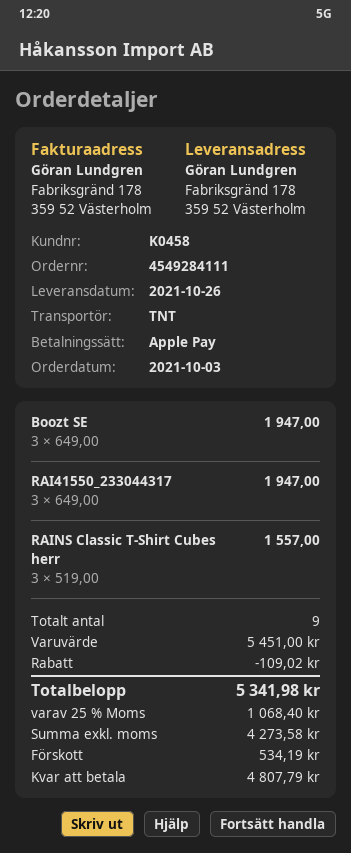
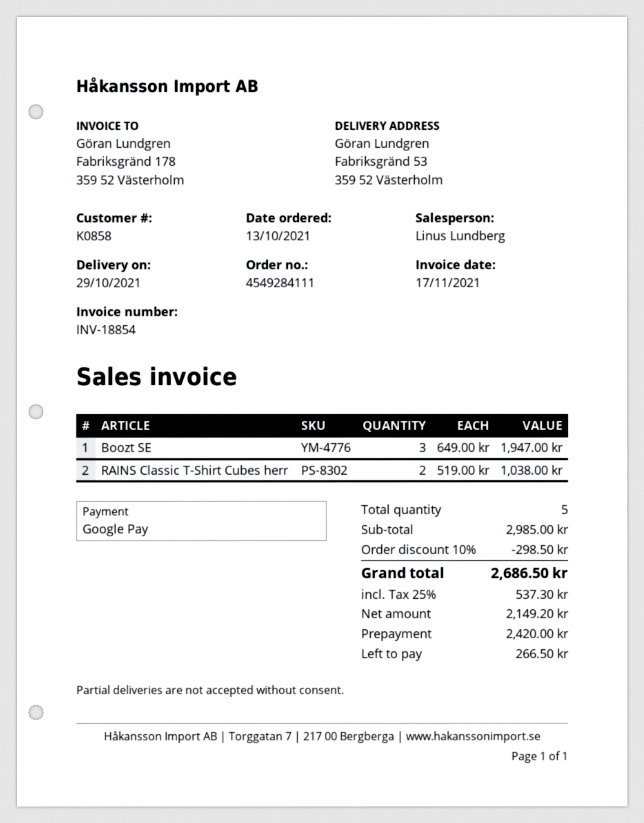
order date: 2021-10-03 -> 2021-10-13
delivery date: 2021-10-26 -> 2021-10-29
customer number: K0458 -> K0858
payment method: Apple Pay -> Google Pay
ship to: Fabriksgränd 178, 359 52 Västerholm -> Fabriksgränd 53, 359 52 Västerholm
RAI41550_233044317: 3 x 649.00 = 1947.00 -> none
RAINS Classic T-Shirt Cubes herr: 3 x 519.00 = 1557.00 -> 2 x 519.00 = 1038.00
total quantity: 9 -> 5
subtotal: 5451.00 -> 2985.00
discount: 109.02 -> 298.50
net: 4273.58 -> 2149.20
tax: 25% = 1068.40 -> 25% = 537.30
total: 5341.98 -> 2686.50
deposit: 534.19 -> 2420.00
balance: 4807.79 -> 266.50

